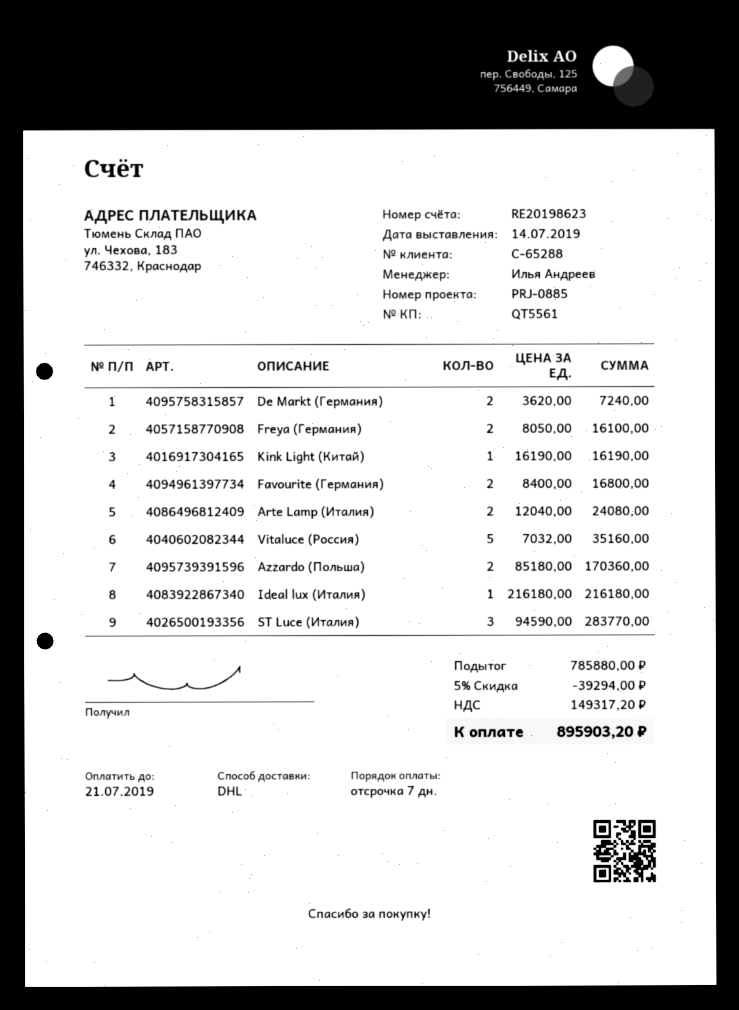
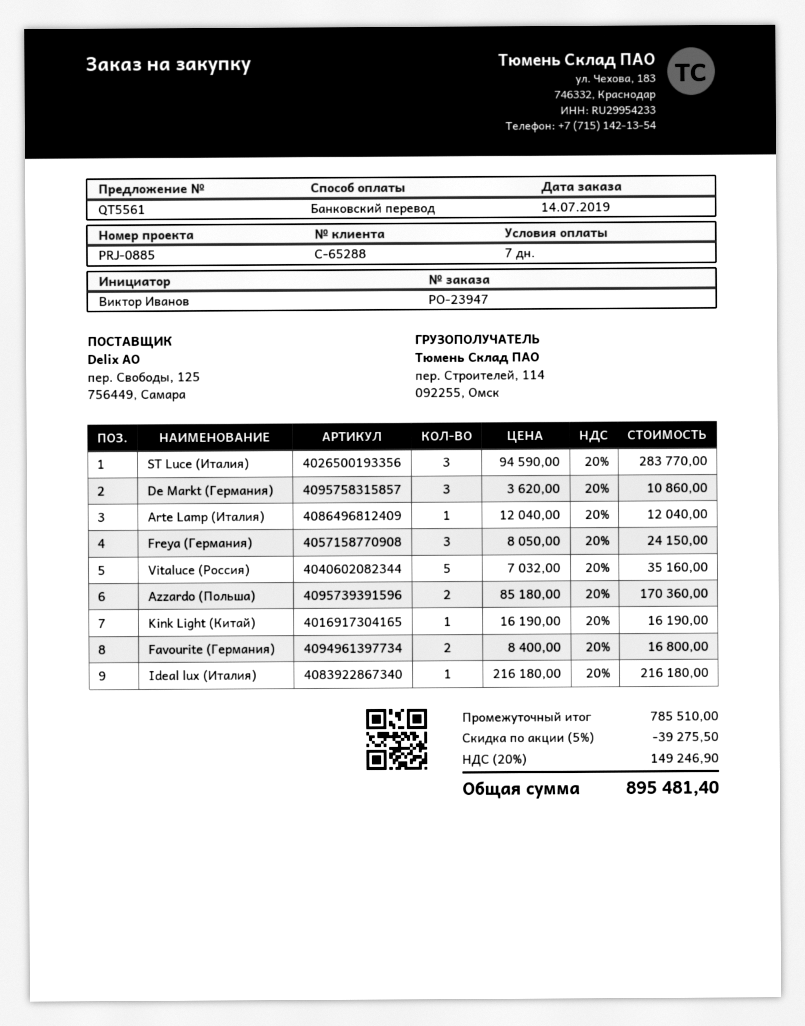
De Markt (Германия): 2 x 3620.00 = 7240.00 -> 3 x 3620.00 = 10860.00
Freya (Германия): 2 x 8050.00 = 16100.00 -> 3 x 8050.00 = 24150.00
Arte Lamp (Италия): 2 x 12040.00 = 24080.00 -> 1 x 12040.00 = 12040.00
subtotal: 785880.00 -> 785510.00
discount: 5% = 39294.00 -> 5% = 39275.50
tax: 149317.20 -> 149246.90
total: 895903.20 -> 895481.40

